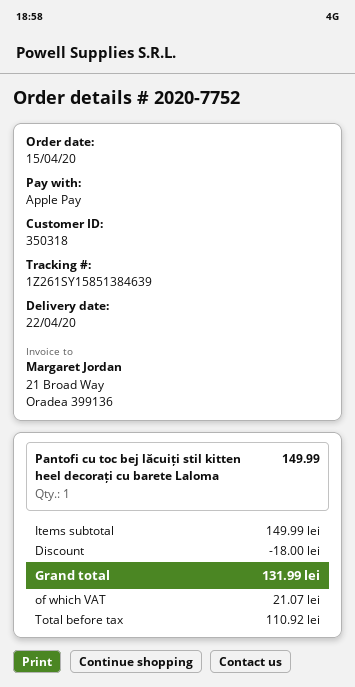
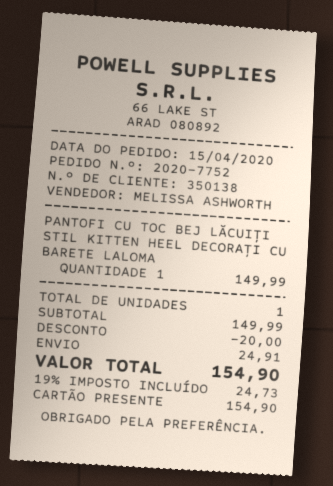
customer number: 350318 -> 350138
payment method: Apple Pay -> gift card
discount: 18.00 -> 20.00
shipping: none -> 24.91
tax: 21.07 -> 24.73
total: 131.99 -> 154.90

